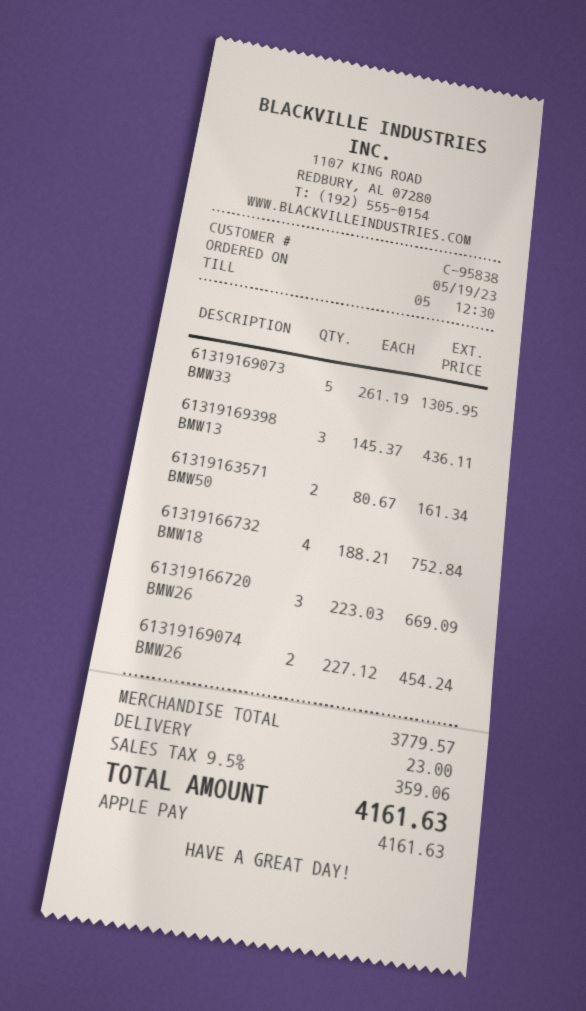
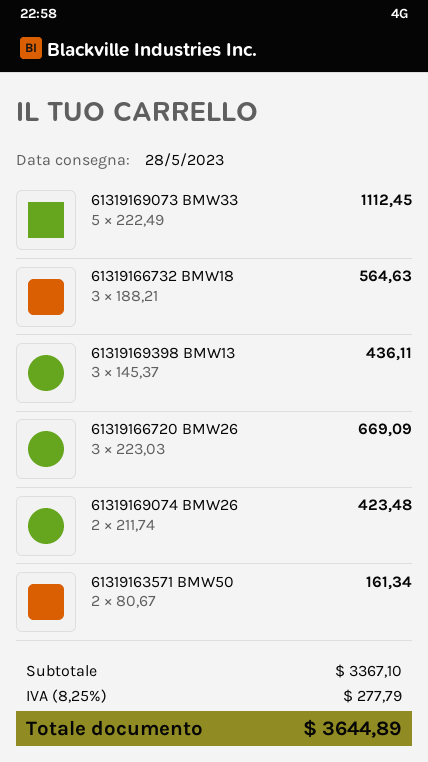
61319169073 BMW33: 5 x 261.19 = 1305.95 -> 5 x 222.49 = 1112.45
61319166732 BMW18: 4 x 188.21 = 752.84 -> 3 x 188.21 = 564.63
61319169074 BMW26: 2 x 227.12 = 454.24 -> 2 x 211.74 = 423.48
subtotal: 3779.57 -> 3367.10
shipping: 23.00 -> none
tax: 9.5% = 359.06 -> 8.25% = 277.79
total: 4161.63 -> 3644.89

